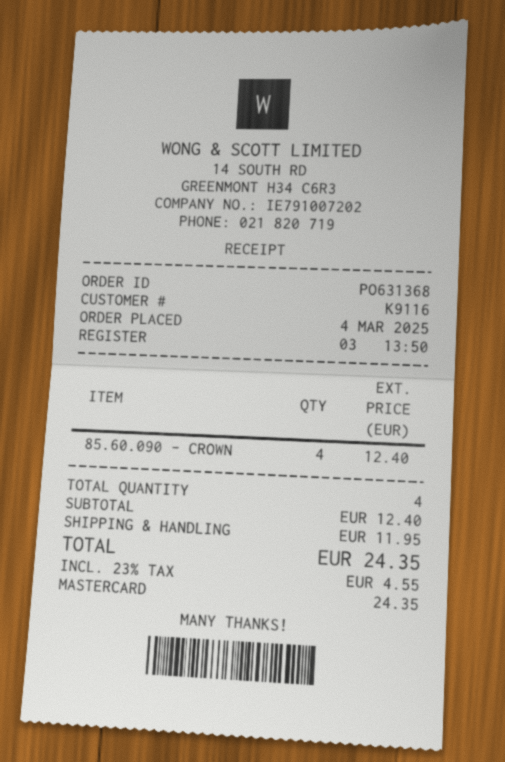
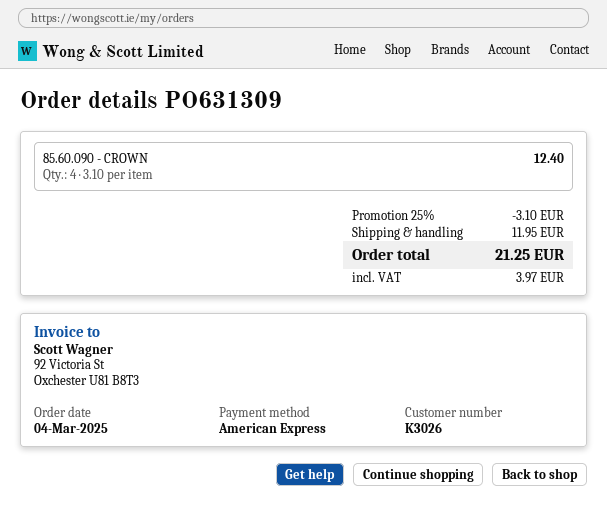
order number: PO631368 -> PO631309
customer number: K9116 -> K3026
payment method: Mastercard -> American Express
discount: none -> 25% = 3.10
tax: 4.55 -> 3.97
total: 24.35 -> 21.25

